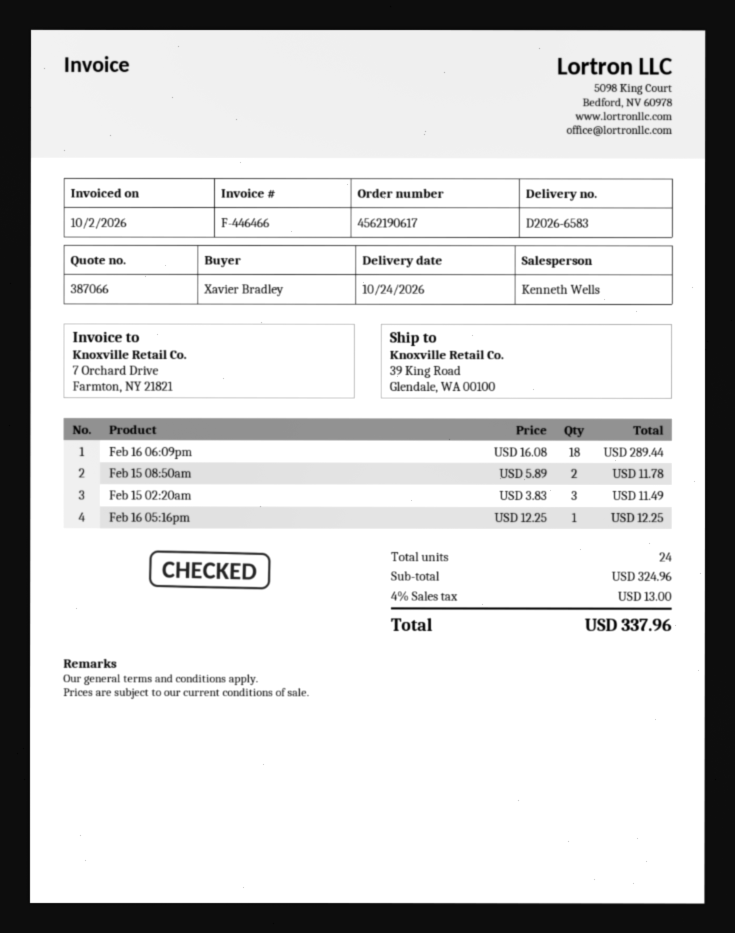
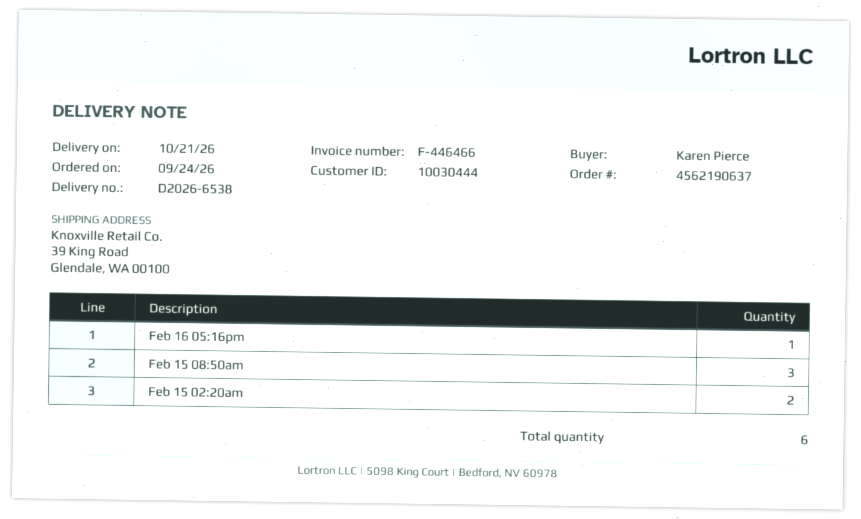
order number: 4562190617 -> 4562190637
delivery note number: D2026-6583 -> D2026-6538
delivery date: 2026-10-24 -> 2026-10-21
ordered by: Xavier Bradley -> Karen Pierce
Feb 16 06:09pm: 18 -> none
Feb 15 08:50am: 2 -> 3
Feb 15 02:20am: 3 -> 2
total quantity: 24 -> 6

